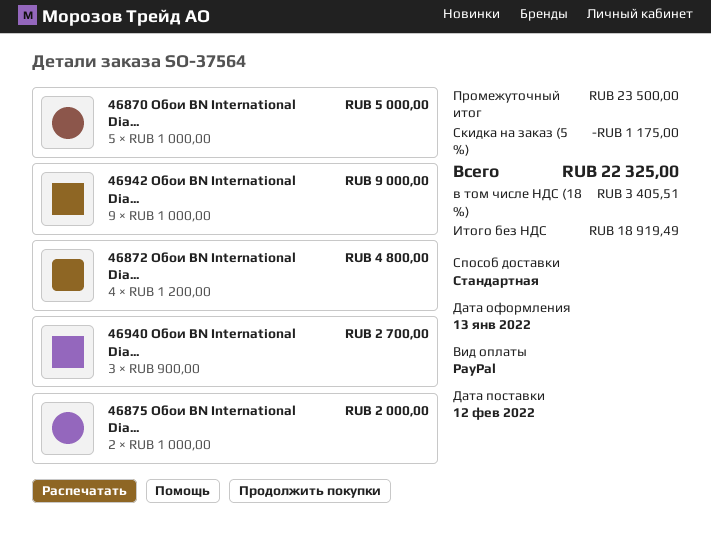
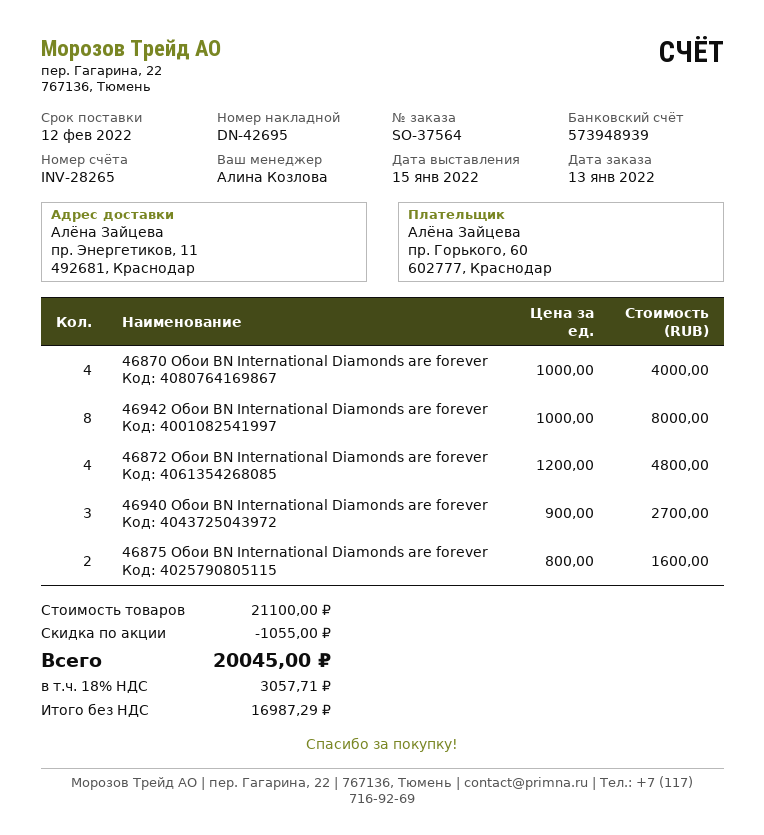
46870 Обои BN International Dia...: 5 x 1000.00 = 5000.00 -> 4 x 1000.00 = 4000.00
46942 Обои BN International Dia...: 9 x 1000.00 = 9000.00 -> 8 x 1000.00 = 8000.00
46875 Обои BN International Dia...: 2 x 1000.00 = 2000.00 -> 2 x 800.00 = 1600.00
subtotal: 23500.00 -> 21100.00
discount: 1175.00 -> 1055.00
net: 18919.49 -> 16987.29
tax: 18% = 3405.51 -> 18% = 3057.71
total: 22325.00 -> 20045.00

